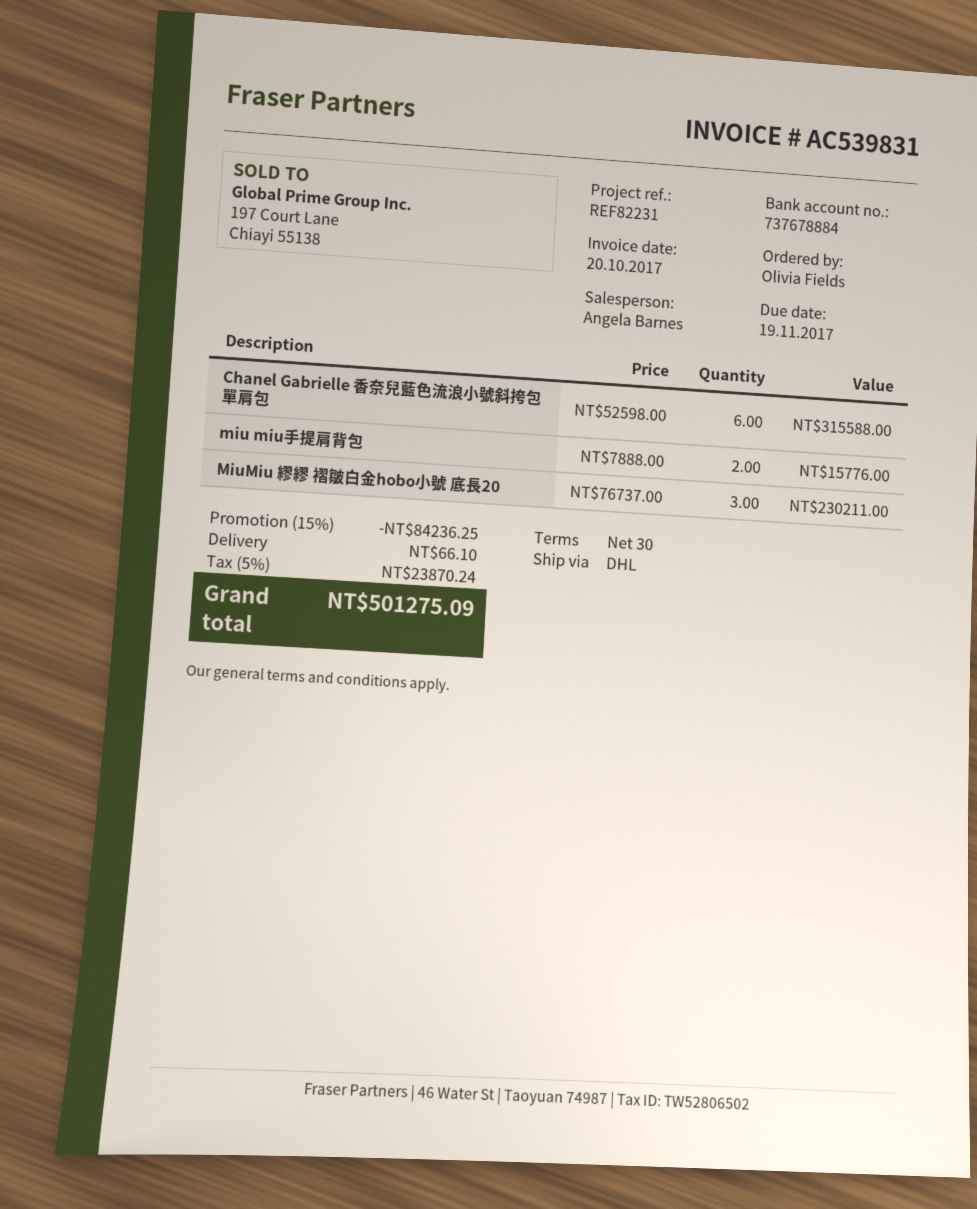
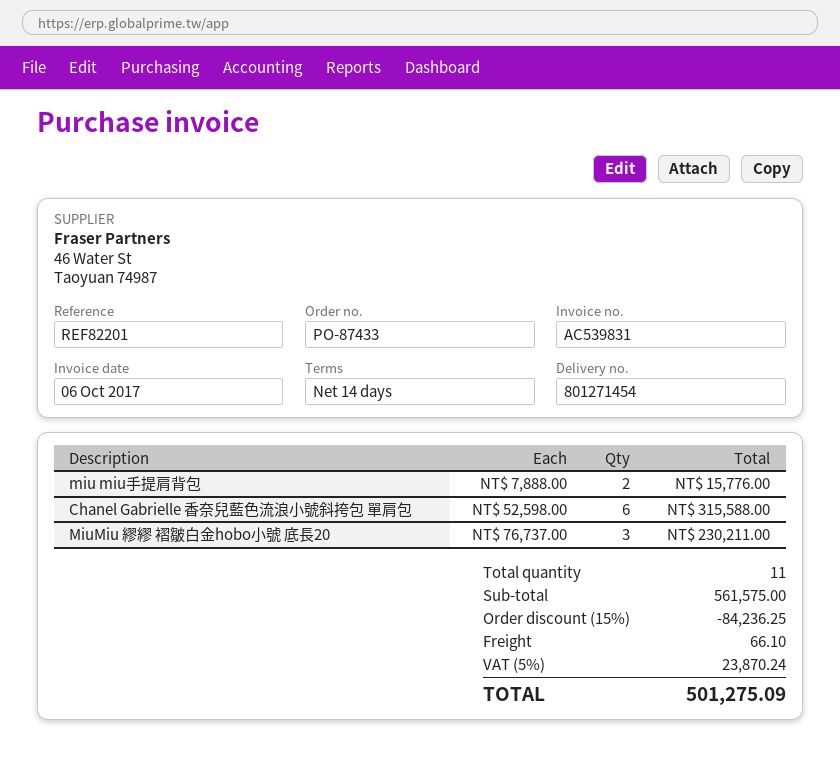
invoice date: 2017-10-20 -> 2017-10-06
payment terms: 30 days -> 14 days
reference: REF82231 -> REF82201

